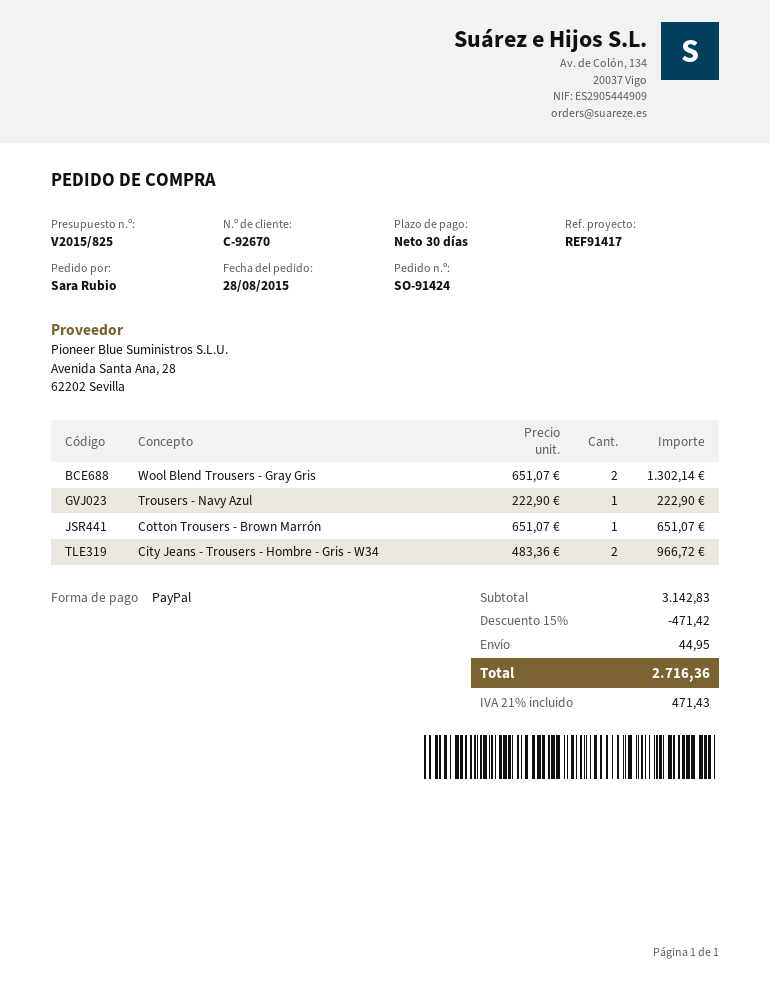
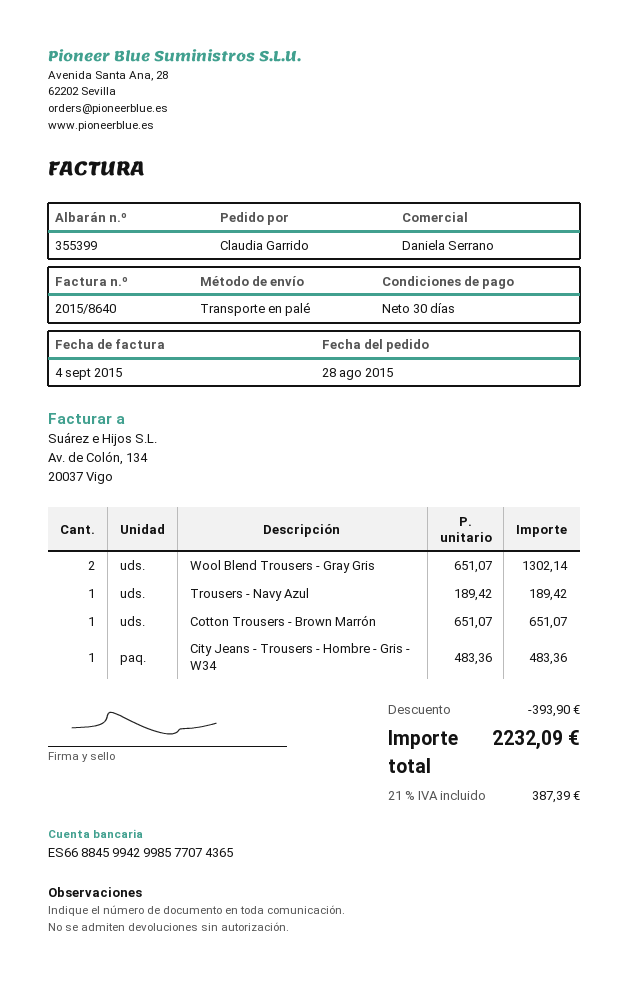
ordered by: Sara Rubio -> Claudia Garrido
Trousers - Navy Azul: 1 x 222.90 = 222.90 -> 1 x 189.42 = 189.42
City Jeans - Trousers - Hombre - Gris - W34: 2 x 483.36 = 966.72 -> 1 x 483.36 = 483.36
discount: 471.42 -> 393.90
shipping: 44.95 -> none
tax: 21% = 471.43 -> 21% = 387.39
total: 2716.36 -> 2232.09

